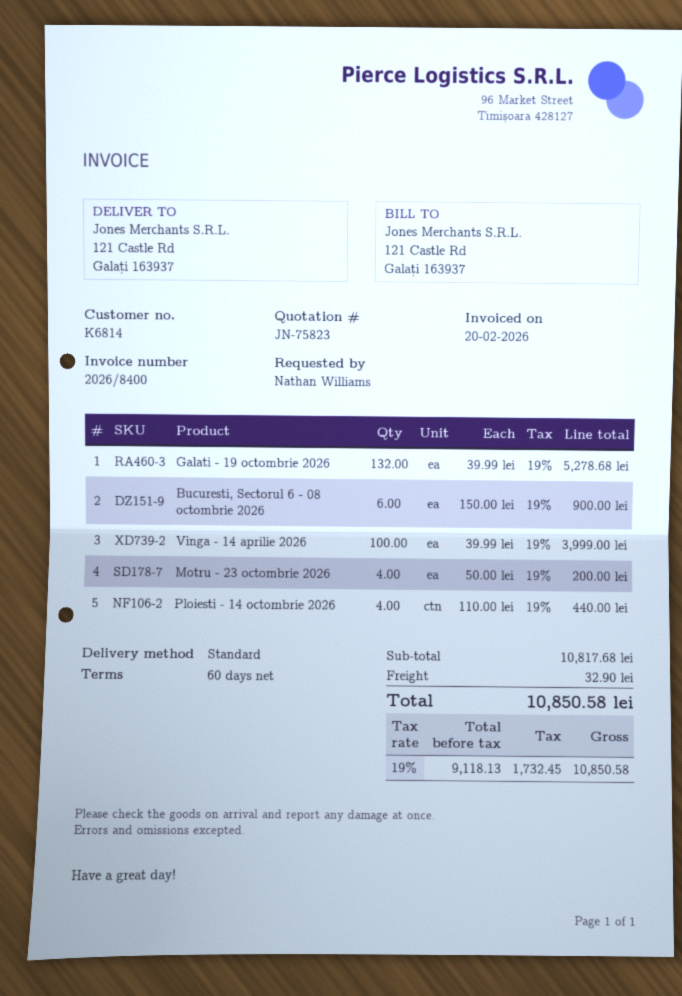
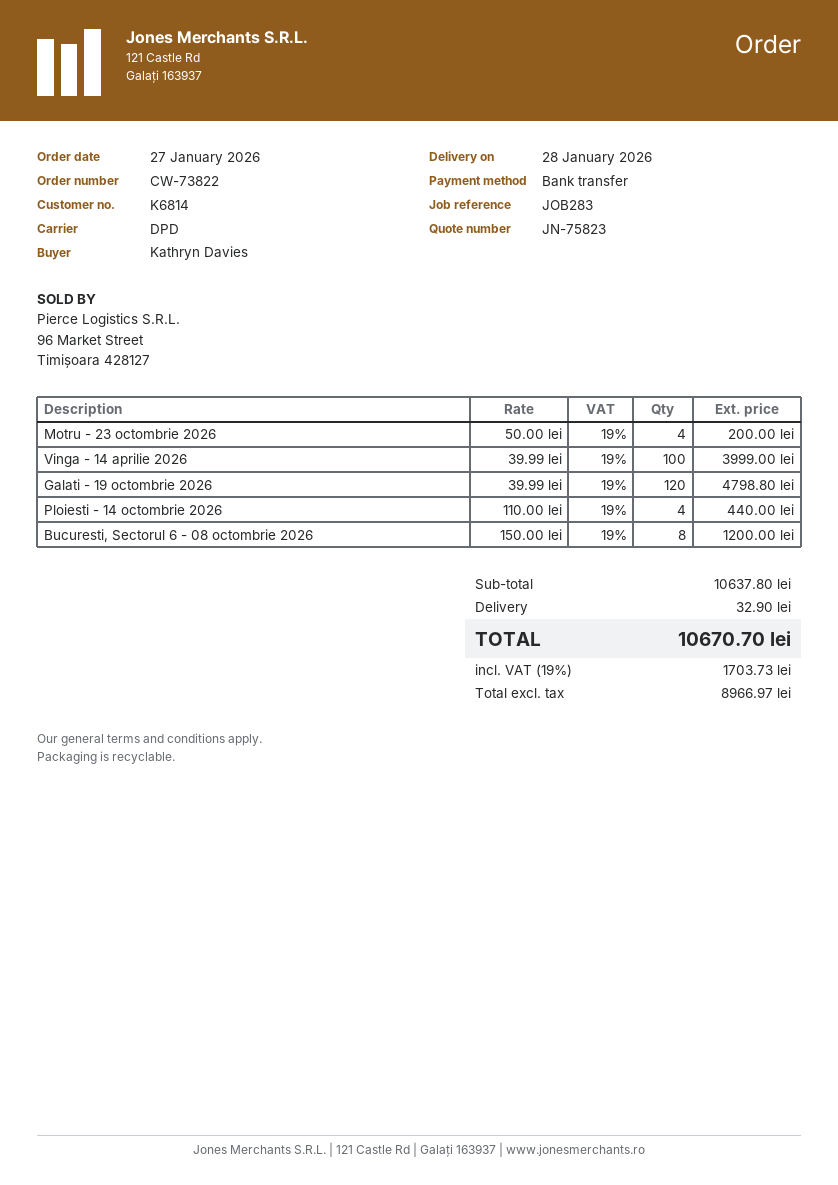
ordered by: Nathan Williams -> Kathryn Davies
shipping method: standard -> DPD
Galati - 19 octombrie 2026: 132 x 39.99 = 5278.68 -> 120 x 39.99 = 4798.80
Bucuresti, Sectorul 6 - 08 octombrie 2026: 6 x 150.00 = 900.00 -> 8 x 150.00 = 1200.00
subtotal: 10817.68 -> 10637.80
net: 9118.13 -> 8966.97
tax: 19% = 1732.45 -> 19% = 1703.73
total: 10850.58 -> 10670.70

